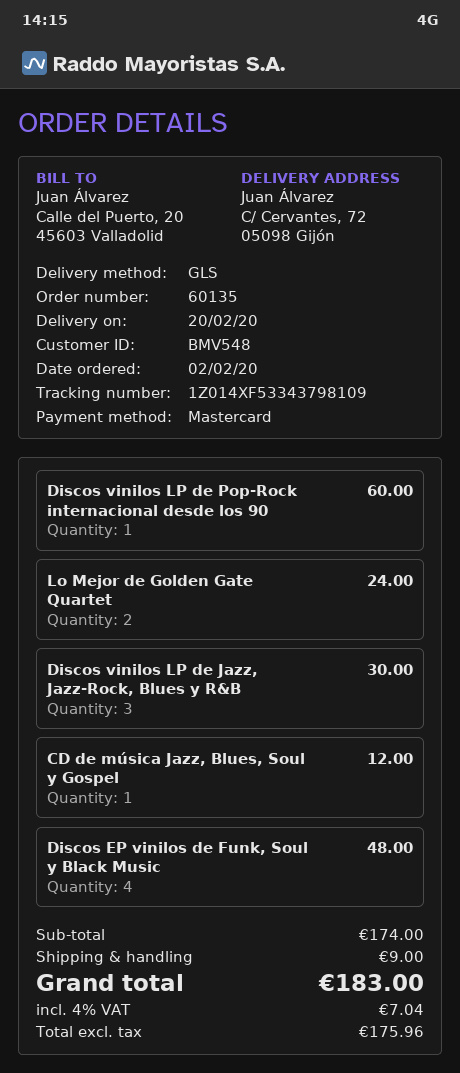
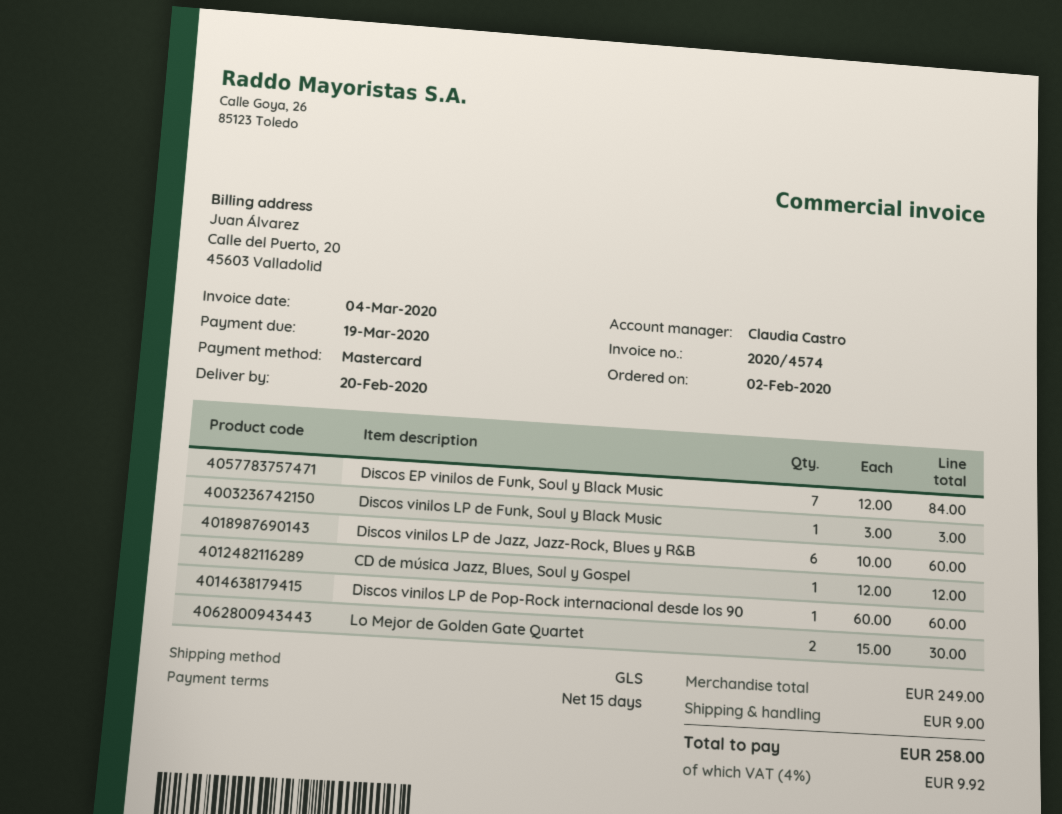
Lo Mejor de Golden Gate Quartet: 2 for 24.00 -> 2 for 30.00
Discos vinilos LP de Jazz, Jazz-Rock, Blues y R&B: 3 for 30.00 -> 6 for 60.00
Discos EP vinilos de Funk, Soul y Black Music: 4 for 48.00 -> 7 for 84.00
Discos vinilos LP de Funk, Soul y Black Music: none -> 1 for 3.00
subtotal: 174.00 -> 249.00
tax: 4% = 7.04 -> 4% = 9.92
total: 183.00 -> 258.00

